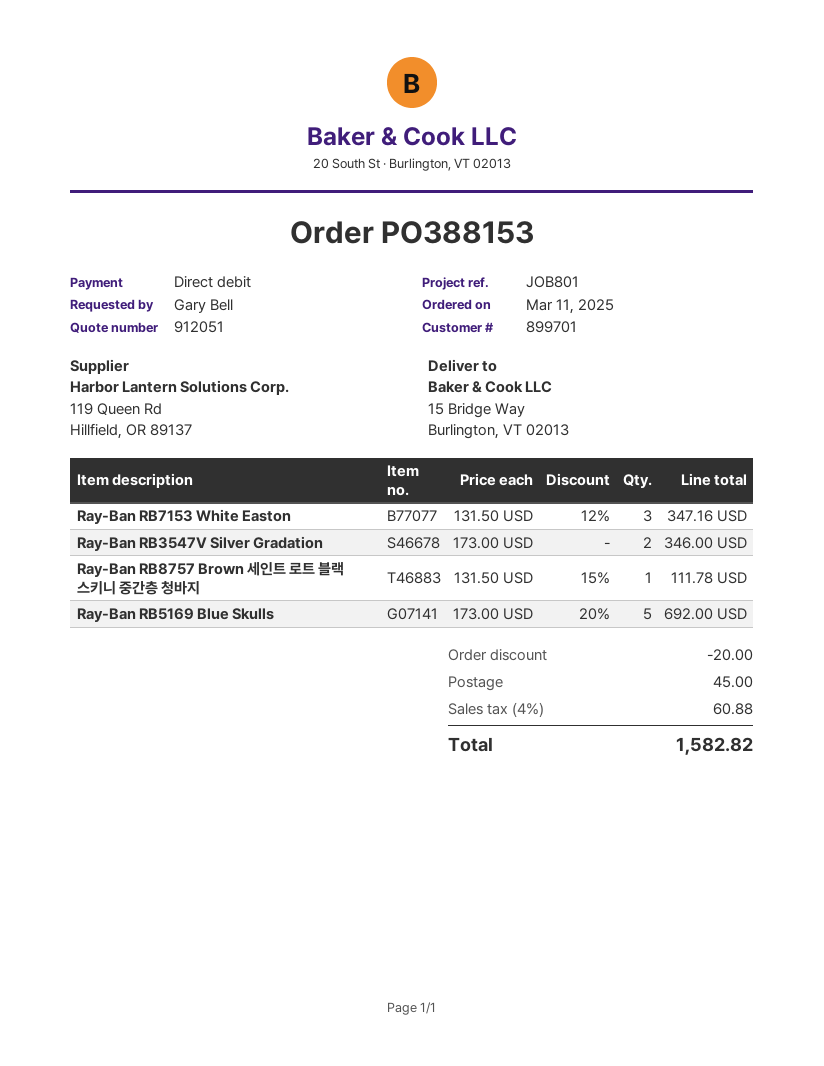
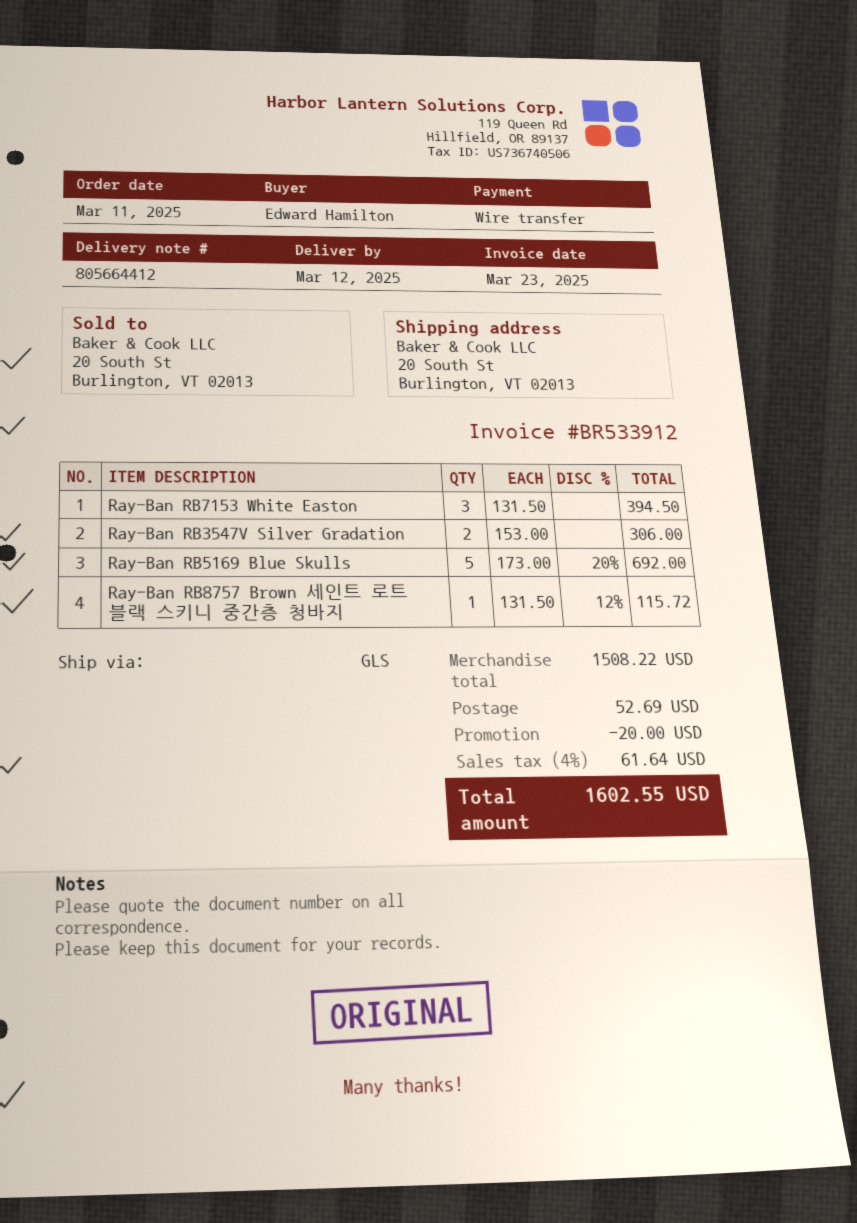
ordered by: Gary Bell -> Edward Hamilton
payment method: direct debit -> bank transfer
ship to: 15 Bridge Way, Burlington, VT 02013 -> 20 South St, Burlington, VT 02013
Ray-Ban RB7153 White Easton: 3 x 131.50 - 12% = 347.16 -> 3 x 131.50 = 394.50
Ray-Ban RB3547V Silver Gradation: 2 x 173.00 = 346.00 -> 2 x 153.00 = 306.00
Ray-Ban RB8757 Brown 세인트 로트 블랙 스키니 중간층 청바지: 1 x 131.50 - 15% = 111.78 -> 1 x 131.50 - 12% = 115.72
shipping: 45.00 -> 52.69
tax: 4% = 60.88 -> 4% = 61.64
total: 1582.82 -> 1602.55

